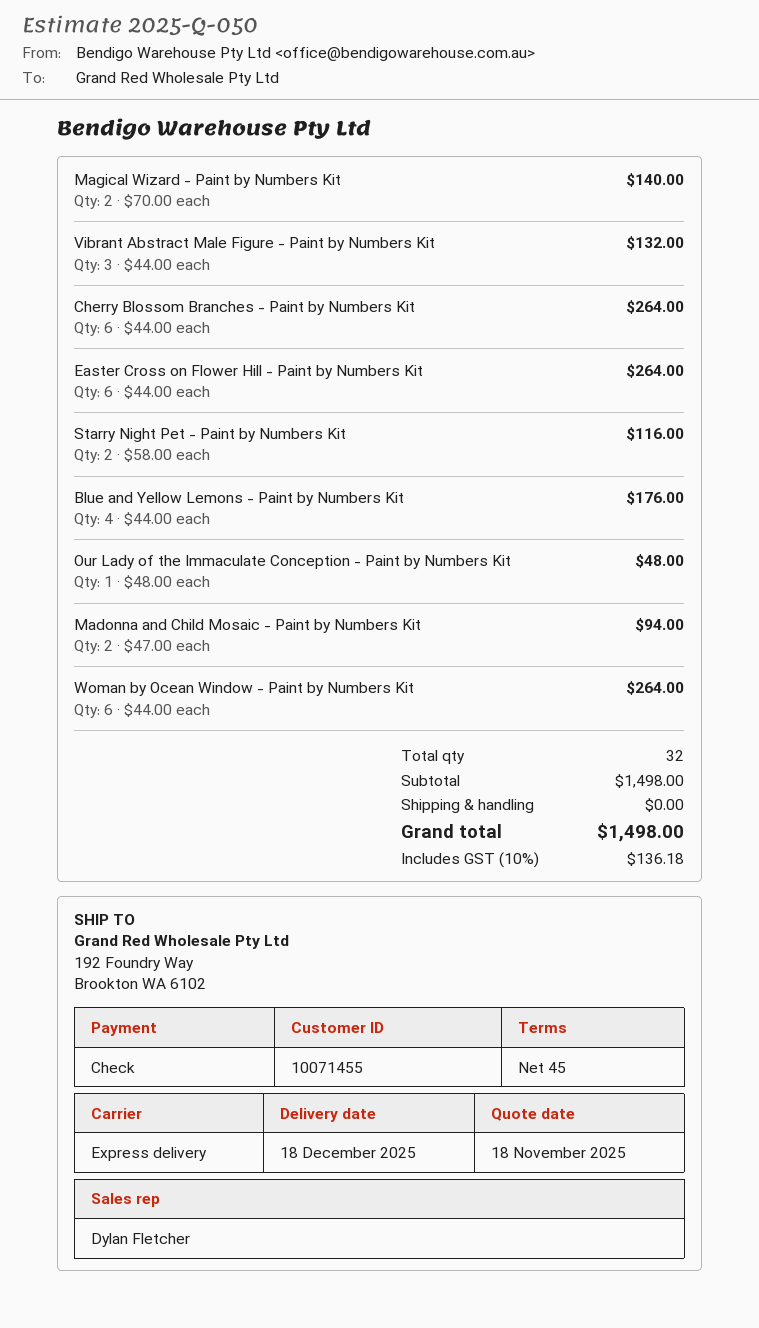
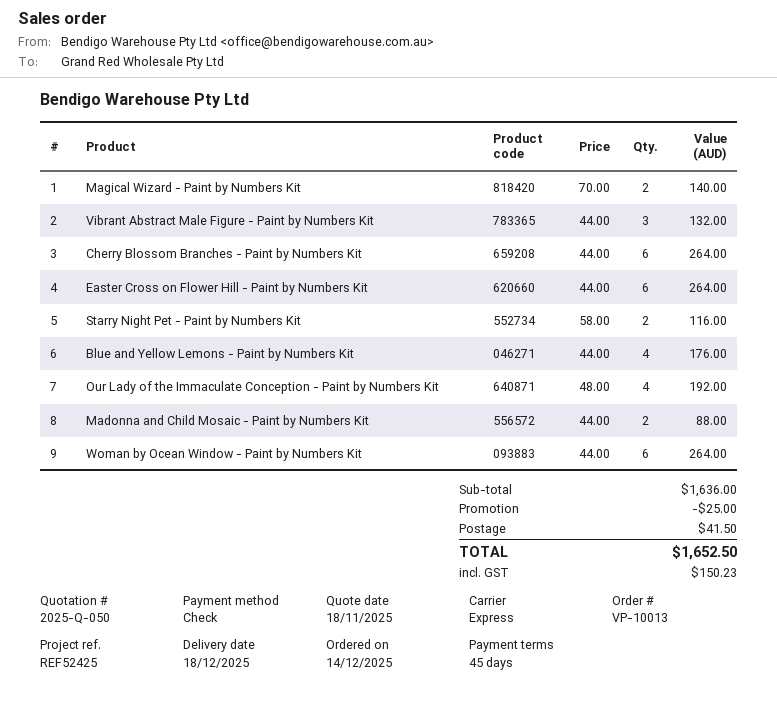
Our Lady of the Immaculate Conception - Paint by Numbers Kit: 1 x 48.00 = 48.00 -> 4 x 48.00 = 192.00
Madonna and Child Mosaic - Paint by Numbers Kit: 2 x 47.00 = 94.00 -> 2 x 44.00 = 88.00
subtotal: 1498.00 -> 1636.00
discount: none -> 25.00
shipping: 0.00 -> 41.50
tax: 136.18 -> 150.23
total: 1498.00 -> 1652.50

